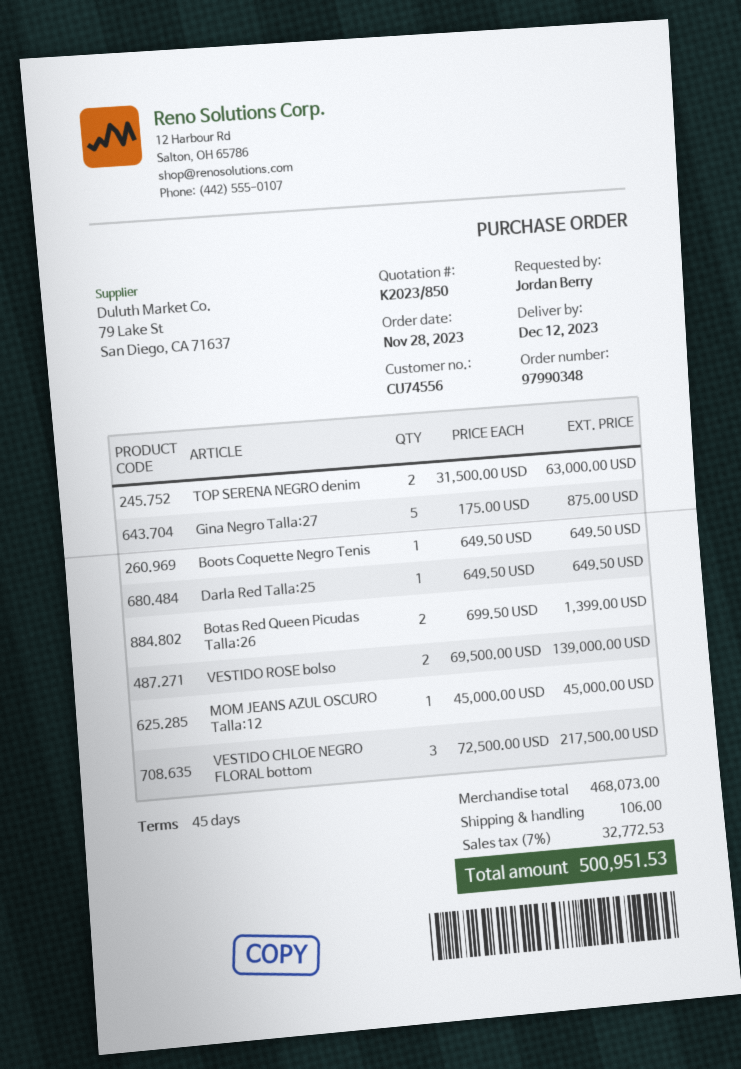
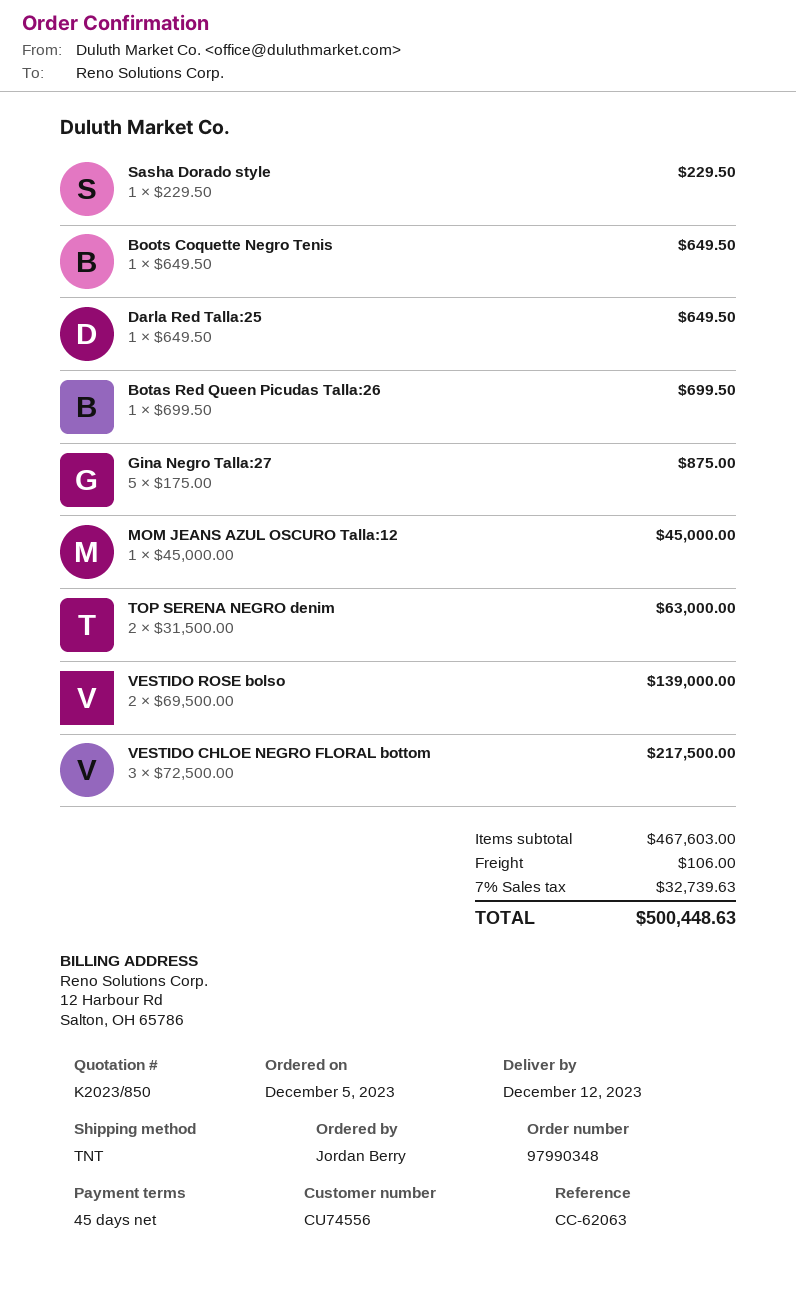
order date: 2023-11-28 -> 2023-12-05
Botas Red Queen Picudas Talla:26: 2 x 699.50 = 1399.00 -> 1 x 699.50 = 699.50
Sasha Dorado style: none -> 1 x 229.50 = 229.50
subtotal: 468073.00 -> 467603.00
tax: 7% = 32772.53 -> 7% = 32739.63
total: 500951.53 -> 500448.63

